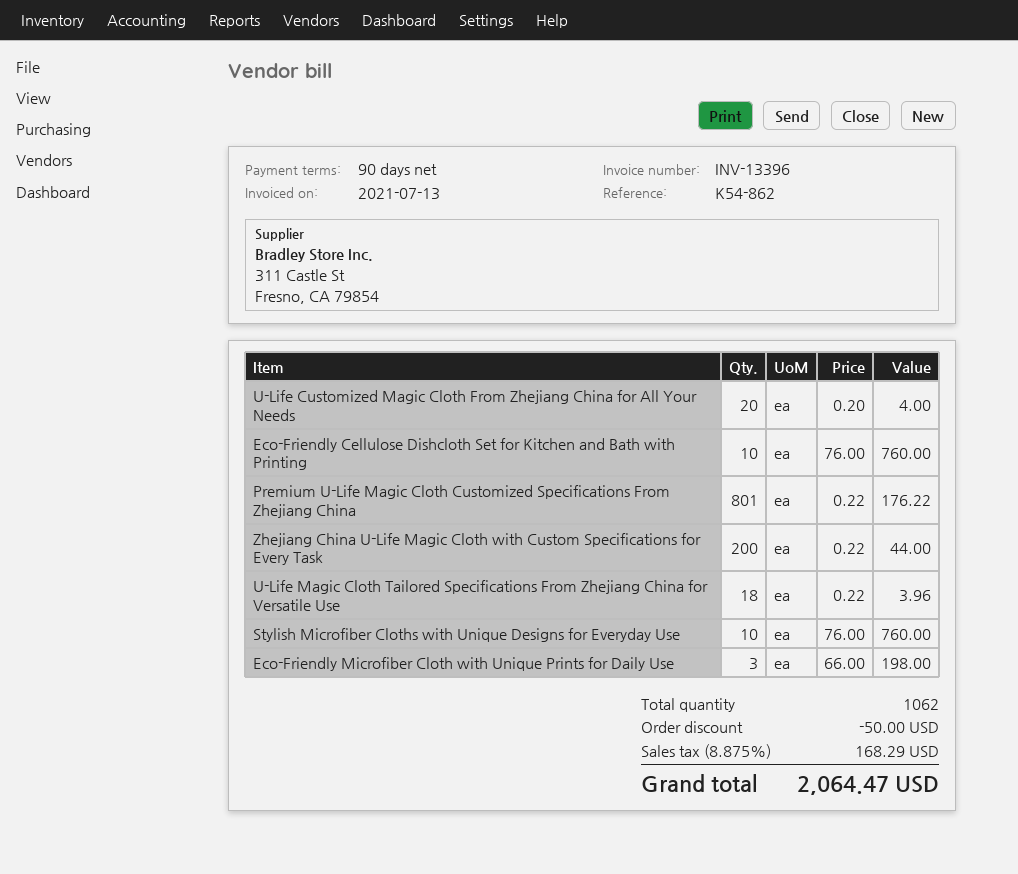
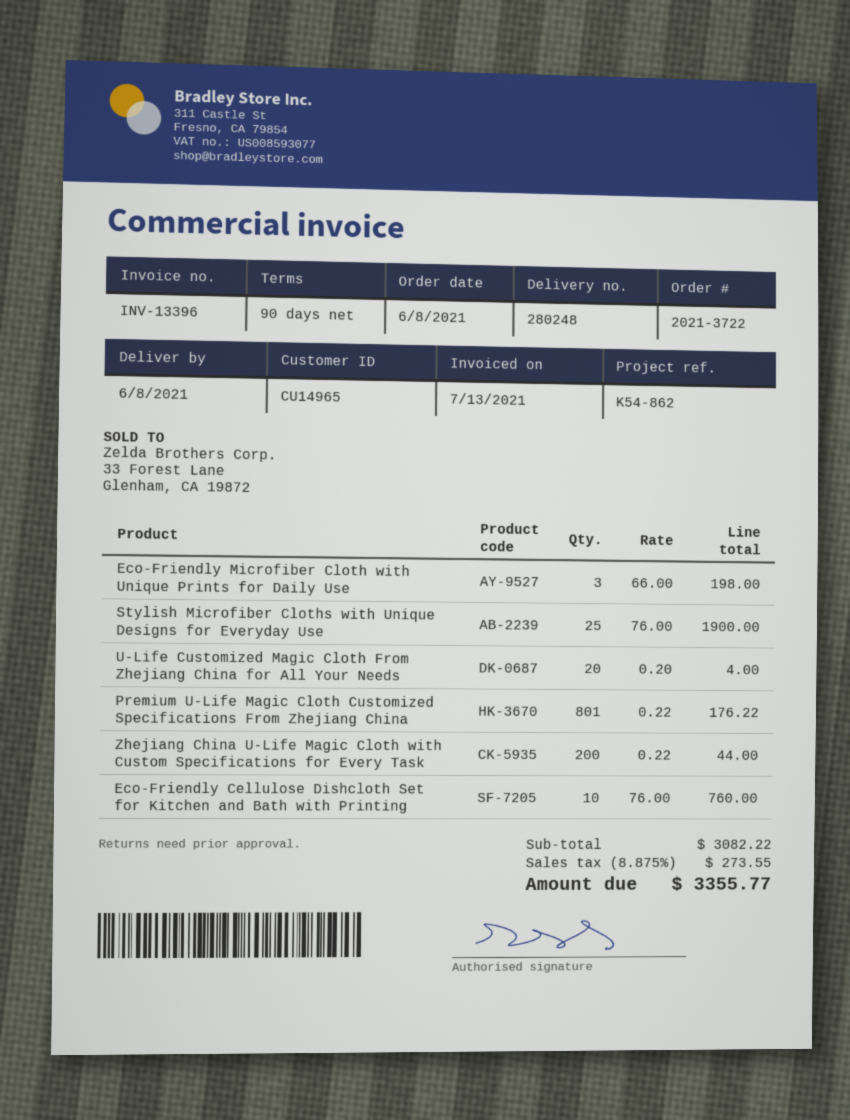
U-Life Magic Cloth Tailored Specifications From Zhejiang China for Versatile Use: 18 x 0.22 = 3.96 -> none
Stylish Microfiber Cloths with Unique Designs for Everyday Use: 10 x 76.00 = 760.00 -> 25 x 76.00 = 1900.00
discount: 50.00 -> none
tax: 8.875% = 168.29 -> 8.875% = 273.55
total: 2064.47 -> 3355.77

